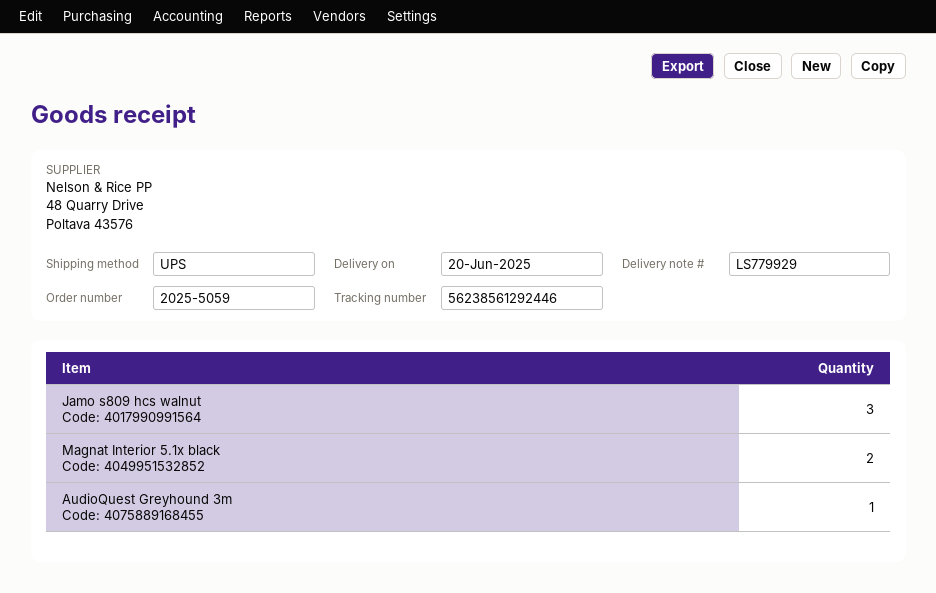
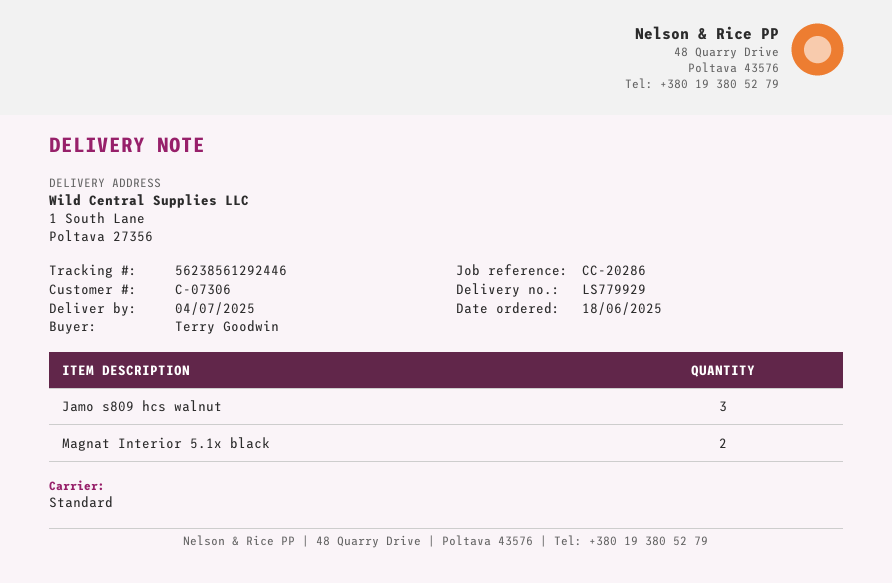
delivery date: 2025-06-20 -> 2025-07-04
shipping method: UPS -> standard
AudioQuest Greyhound 3m: 1 -> none

